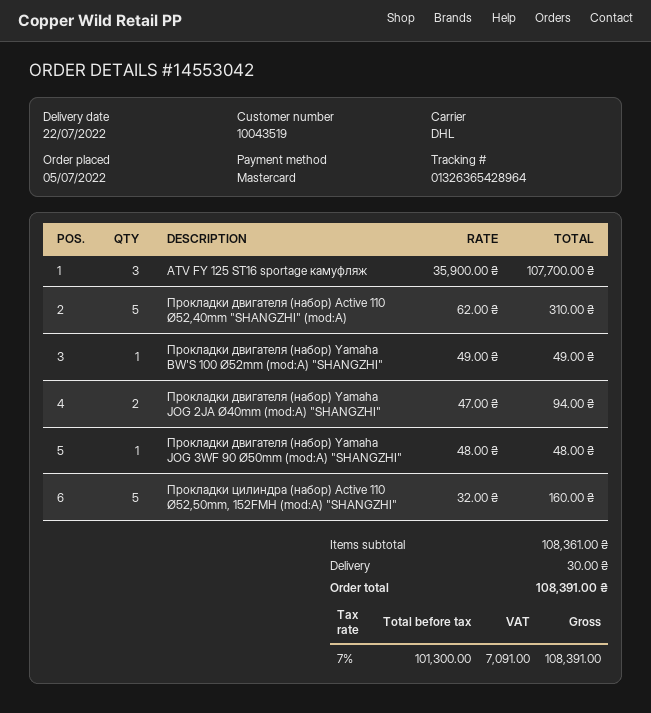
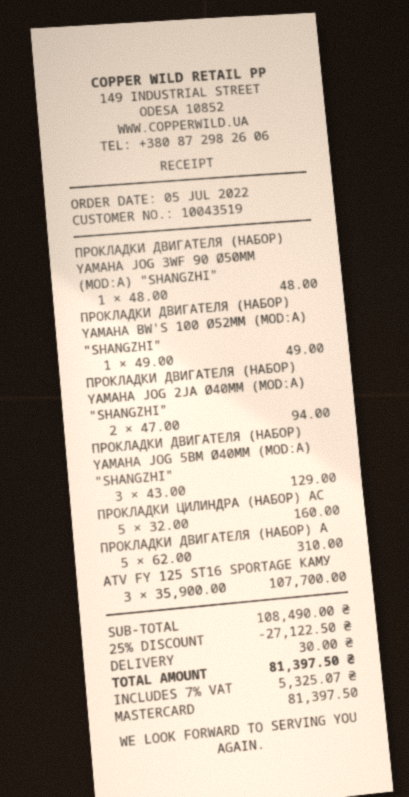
ПРОКЛАДКИ ДВИГАТЕЛЯ (НАБОР) YAMAHA JOG 5BM Ø40MM (MOD:A) "SHANGZHI": none -> 3 x 43.00 = 129.00
subtotal: 108361.00 -> 108490.00
discount: none -> 25% = 27122.50
tax: 7% = 7091.00 -> 7% = 5325.07
total: 108391.00 -> 81397.50

